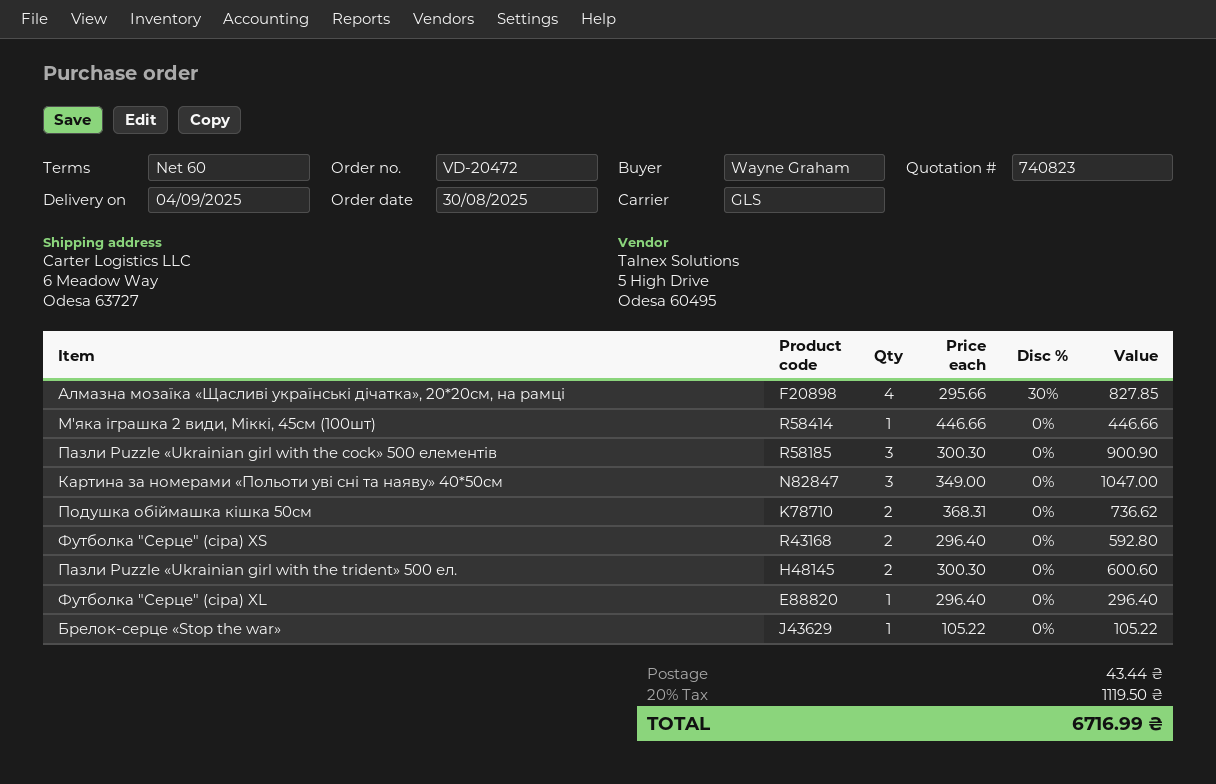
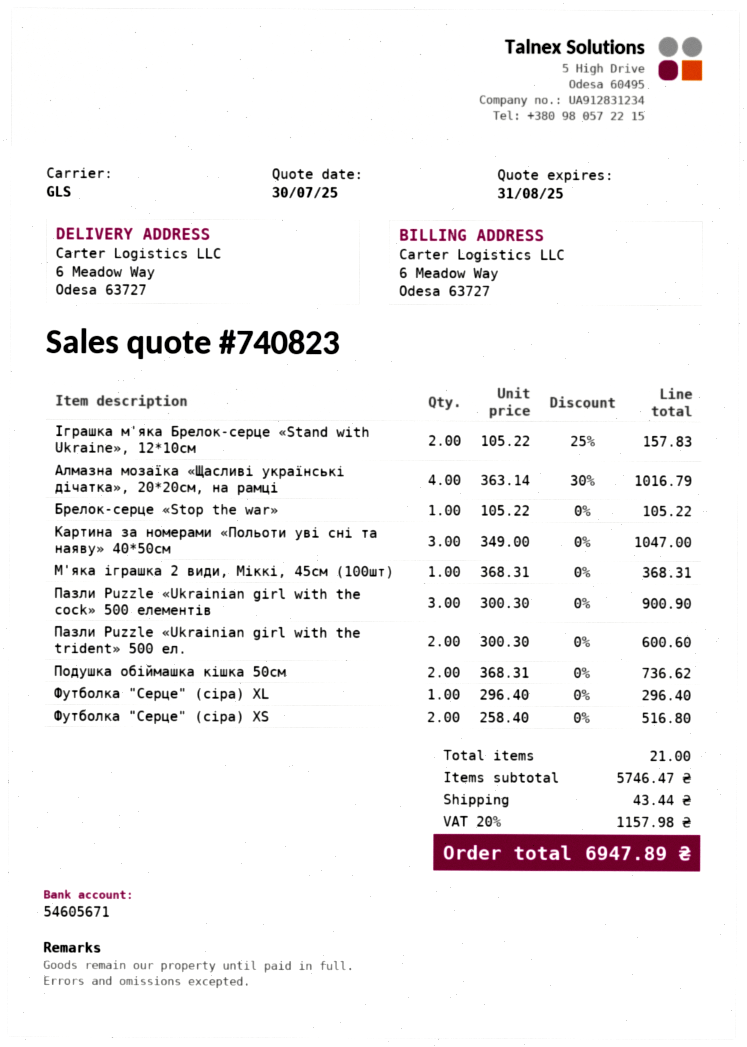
Алмазна мозаїка «Щасливі українські дічатка», 20*20см, на рамці: 4 x 295.66 - 30% = 827.85 -> 4 x 363.14 - 30% = 1016.79
М'яка іграшка 2 види, Міккі, 45см (100шт): 1 x 446.66 = 446.66 -> 1 x 368.31 = 368.31
Футболка "Серце" (сіра) XS: 2 x 296.40 = 592.80 -> 2 x 258.40 = 516.80
Іграшка м'яка Брелок-серце «Stand with Ukraine», 12*10см: none -> 2 x 105.22 - 25% = 157.83
tax: 20% = 1119.50 -> 20% = 1157.98
total: 6716.99 -> 6947.89

